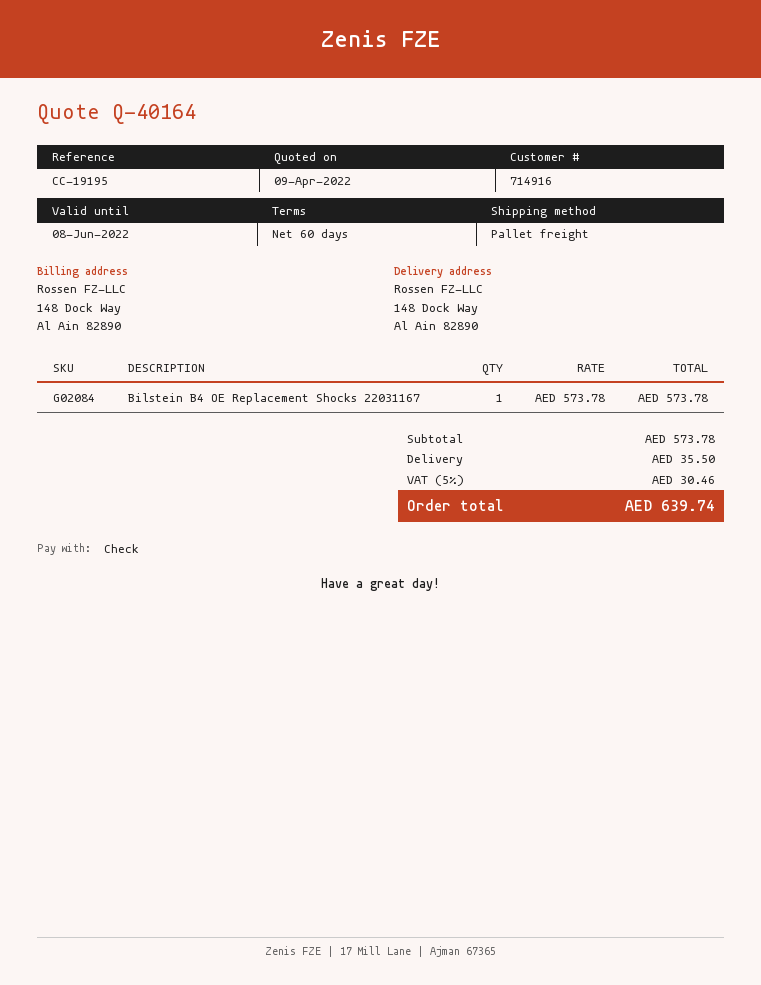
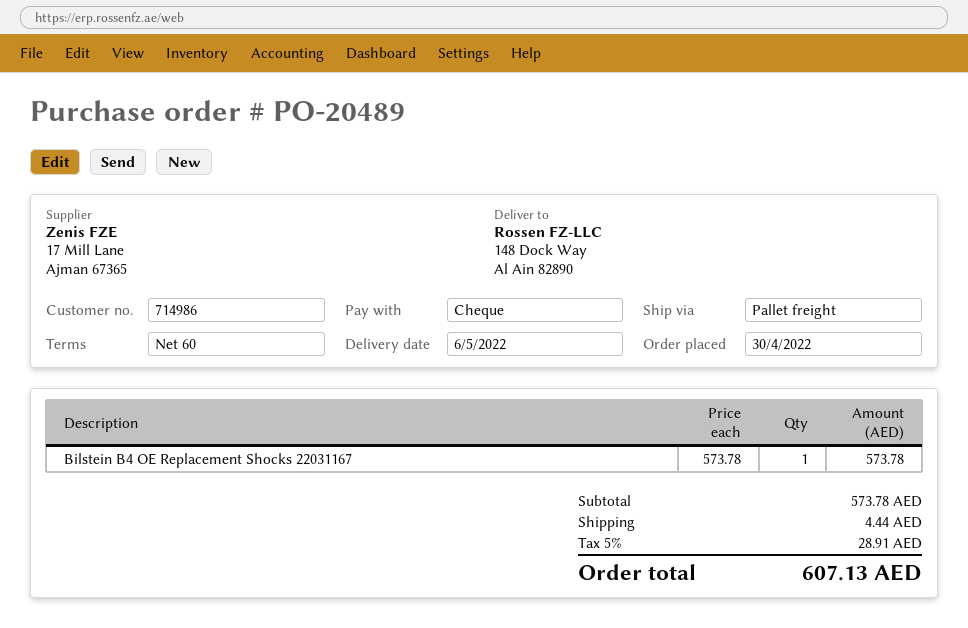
customer number: 714916 -> 714986
shipping: 35.50 -> 4.44
tax: 5% = 30.46 -> 5% = 28.91
total: 639.74 -> 607.13

